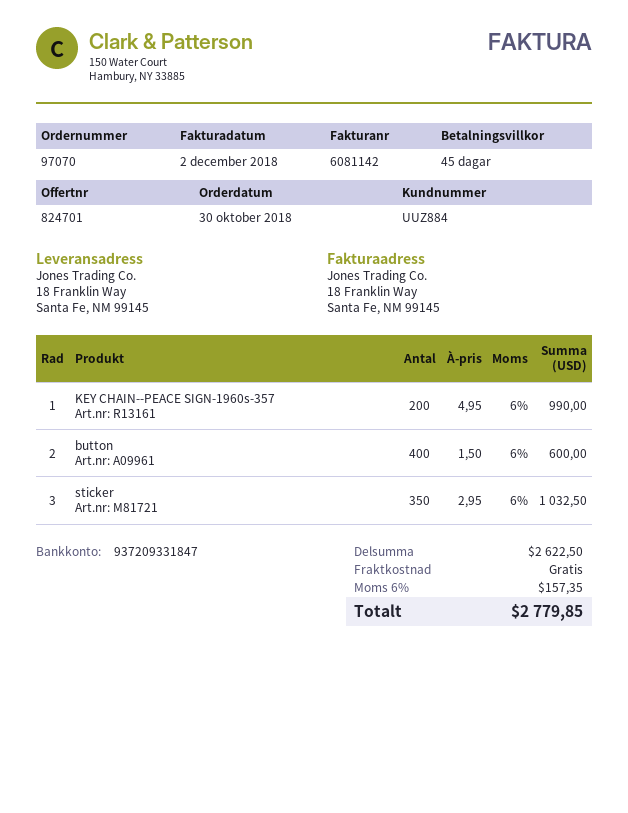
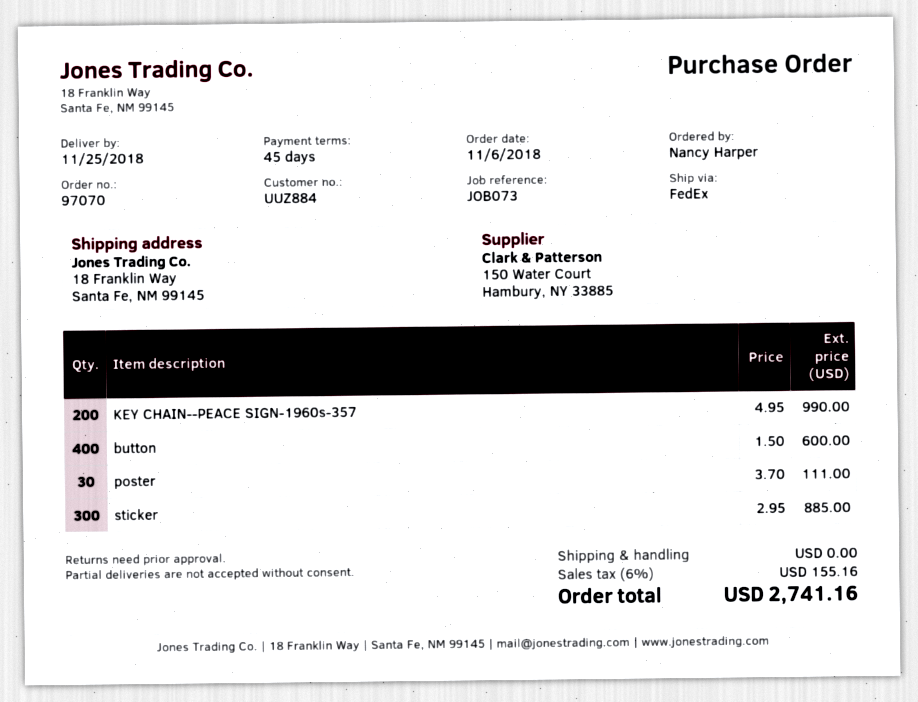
order date: 2018-10-30 -> 2018-11-06
sticker: 350 x 2.95 = 1032.50 -> 300 x 2.95 = 885.00
poster: none -> 30 x 3.70 = 111.00
tax: 6% = 157.35 -> 6% = 155.16
total: 2779.85 -> 2741.16

